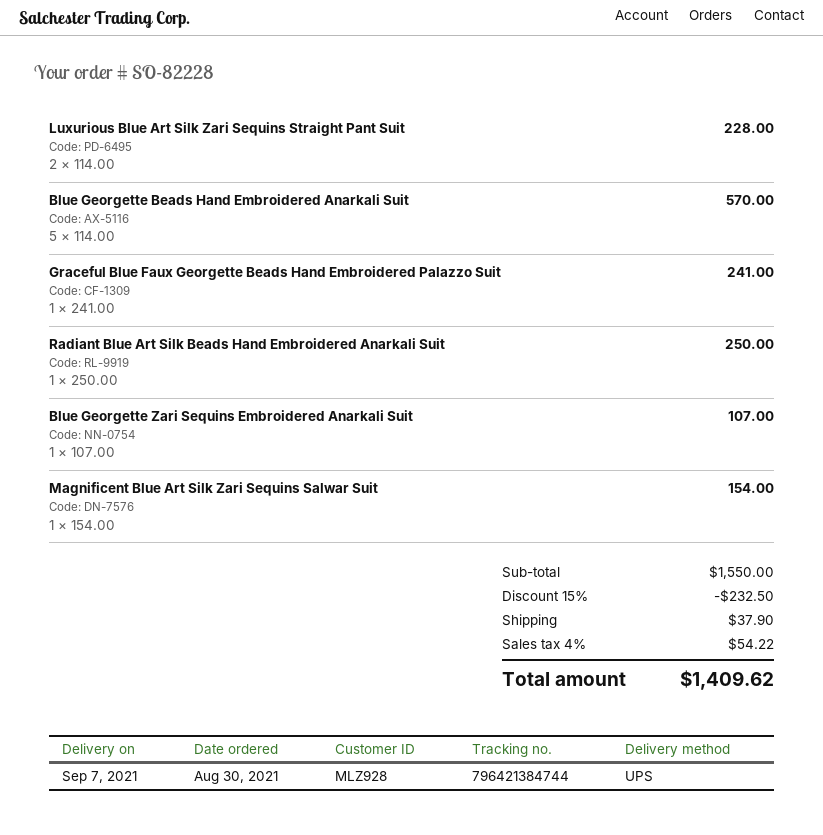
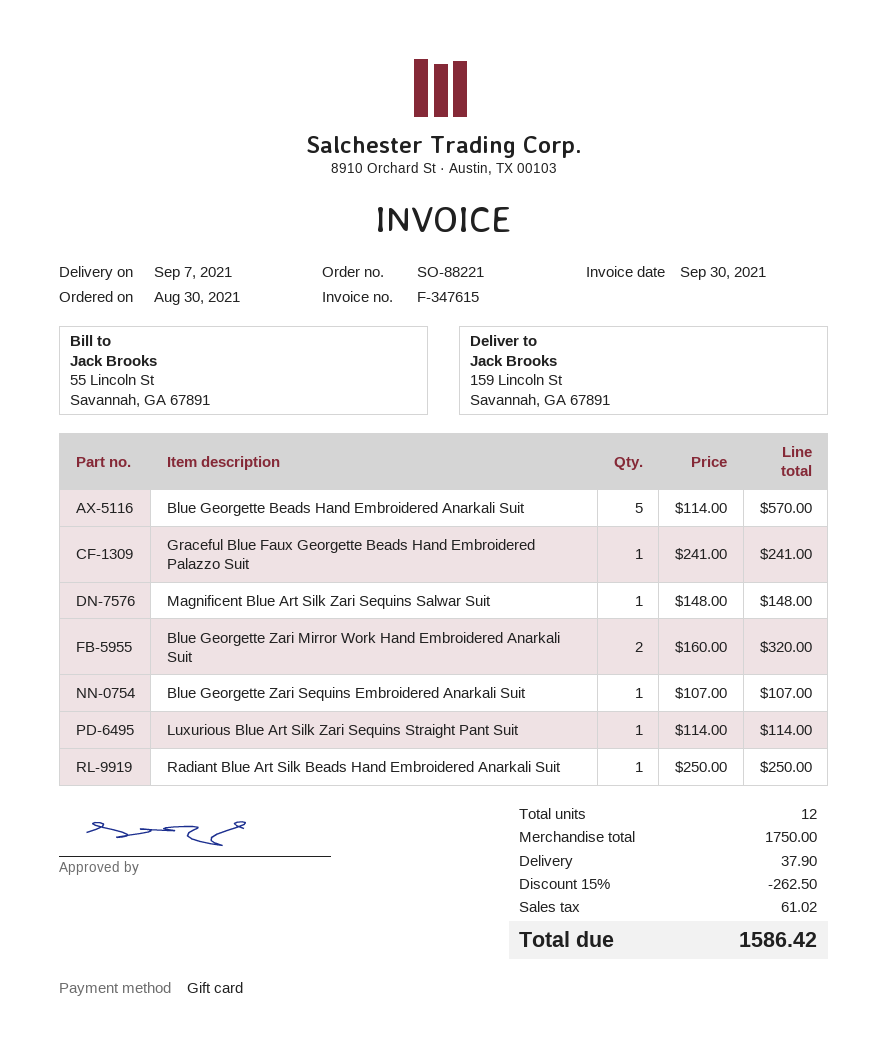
order number: SO-82228 -> SO-88221
Luxurious Blue Art Silk Zari Sequins Straight Pant Suit: 2 x 114.00 = 228.00 -> 1 x 114.00 = 114.00
Magnificent Blue Art Silk Zari Sequins Salwar Suit: 1 x 154.00 = 154.00 -> 1 x 148.00 = 148.00
Blue Georgette Zari Mirror Work Hand Embroidered Anarkali Suit: none -> 2 x 160.00 = 320.00
subtotal: 1550.00 -> 1750.00
discount: 15% = 232.50 -> 15% = 262.50
tax: 54.22 -> 61.02
total: 1409.62 -> 1586.42

